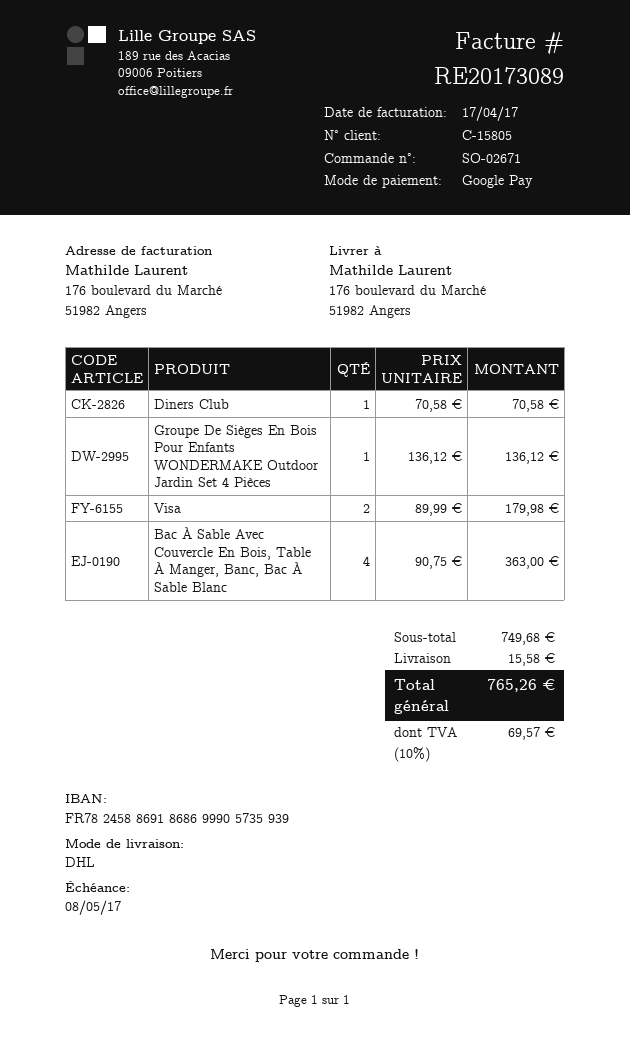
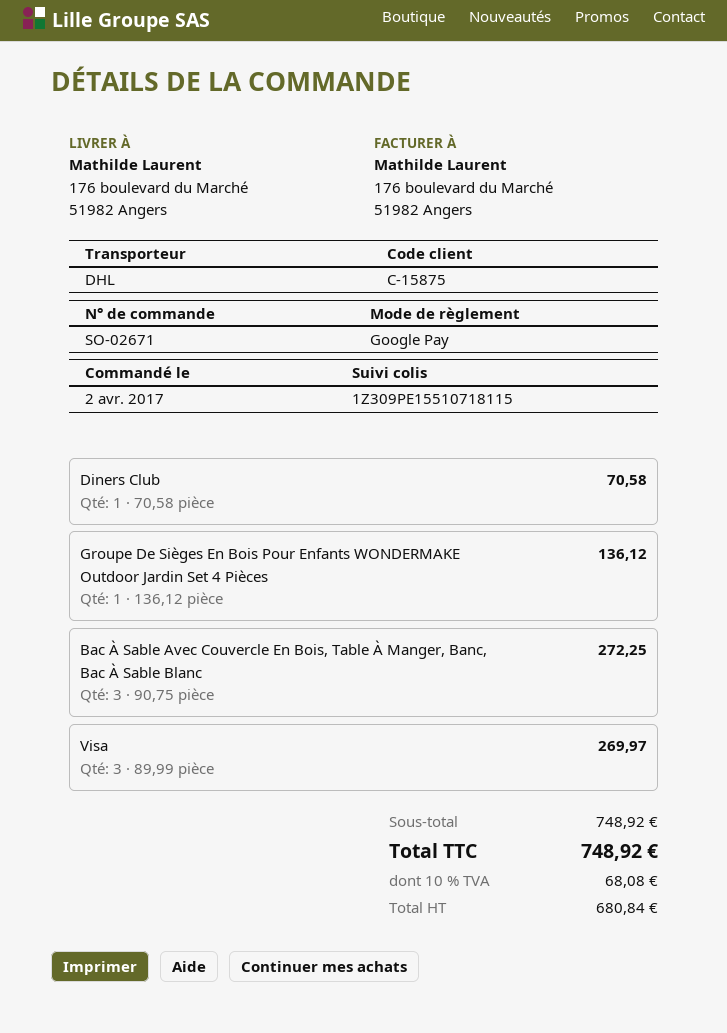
customer number: C-15805 -> C-15875
Visa: 2 x 89.99 = 179.98 -> 3 x 89.99 = 269.97
Bac À Sable Avec Couvercle En Bois, Table À Manger, Banc, Bac À Sable Blanc: 4 x 90.75 = 363.00 -> 3 x 90.75 = 272.25
subtotal: 749.68 -> 748.92
shipping: 15.58 -> none
tax: 10% = 69.57 -> 10% = 68.08
total: 765.26 -> 748.92

